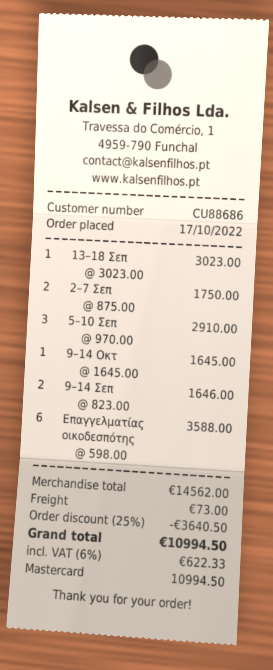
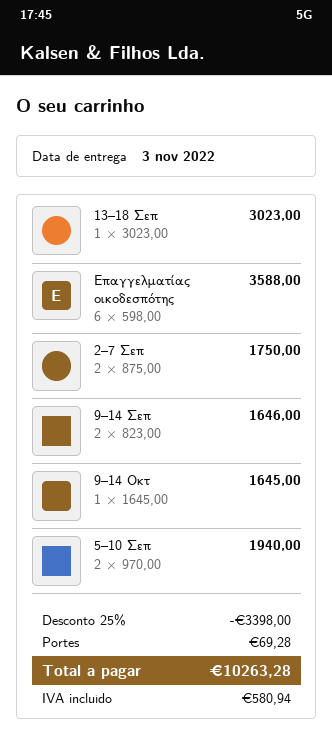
5–10 Σεπ: 3 x 970.00 = 2910.00 -> 2 x 970.00 = 1940.00
discount: 25% = 3640.50 -> 25% = 3398.00
shipping: 73.00 -> 69.28
tax: 622.33 -> 580.94
total: 10994.50 -> 10263.28

